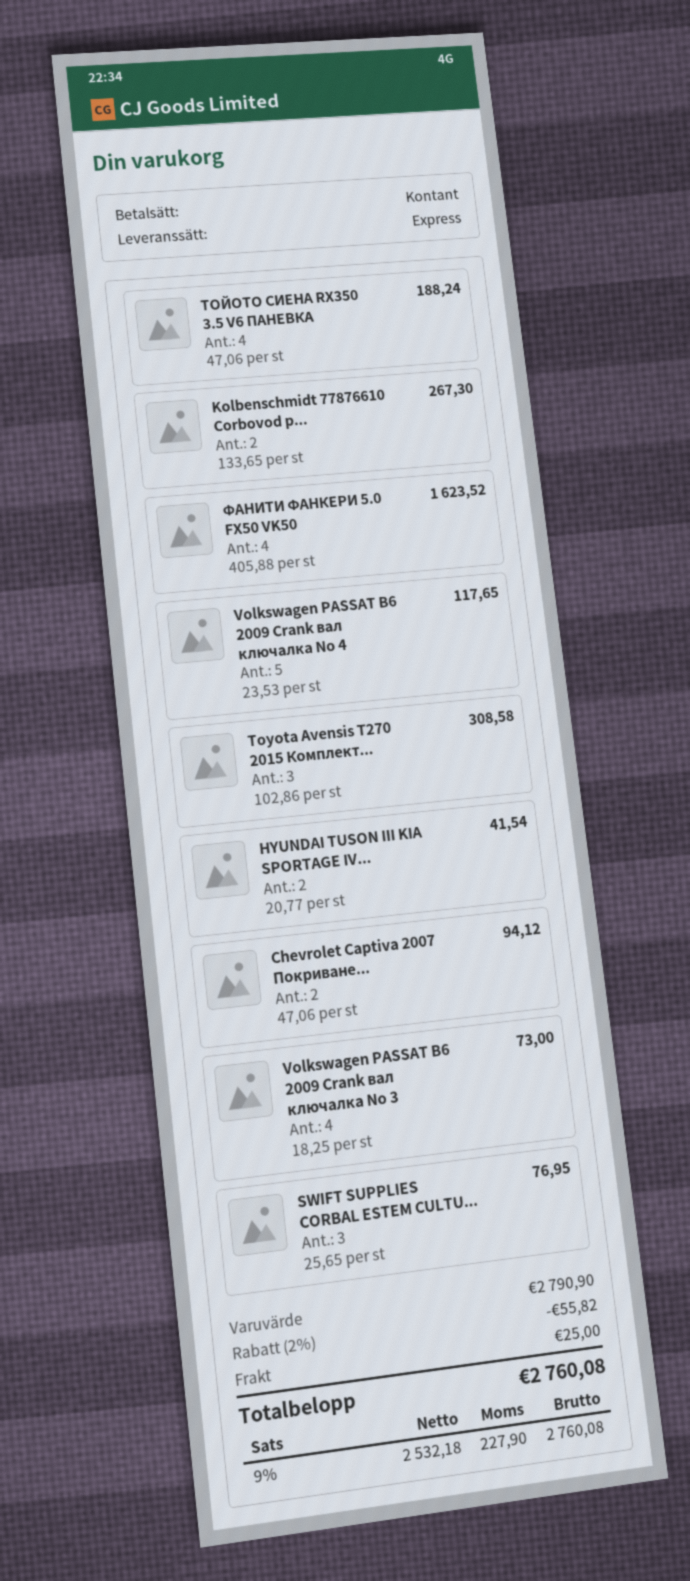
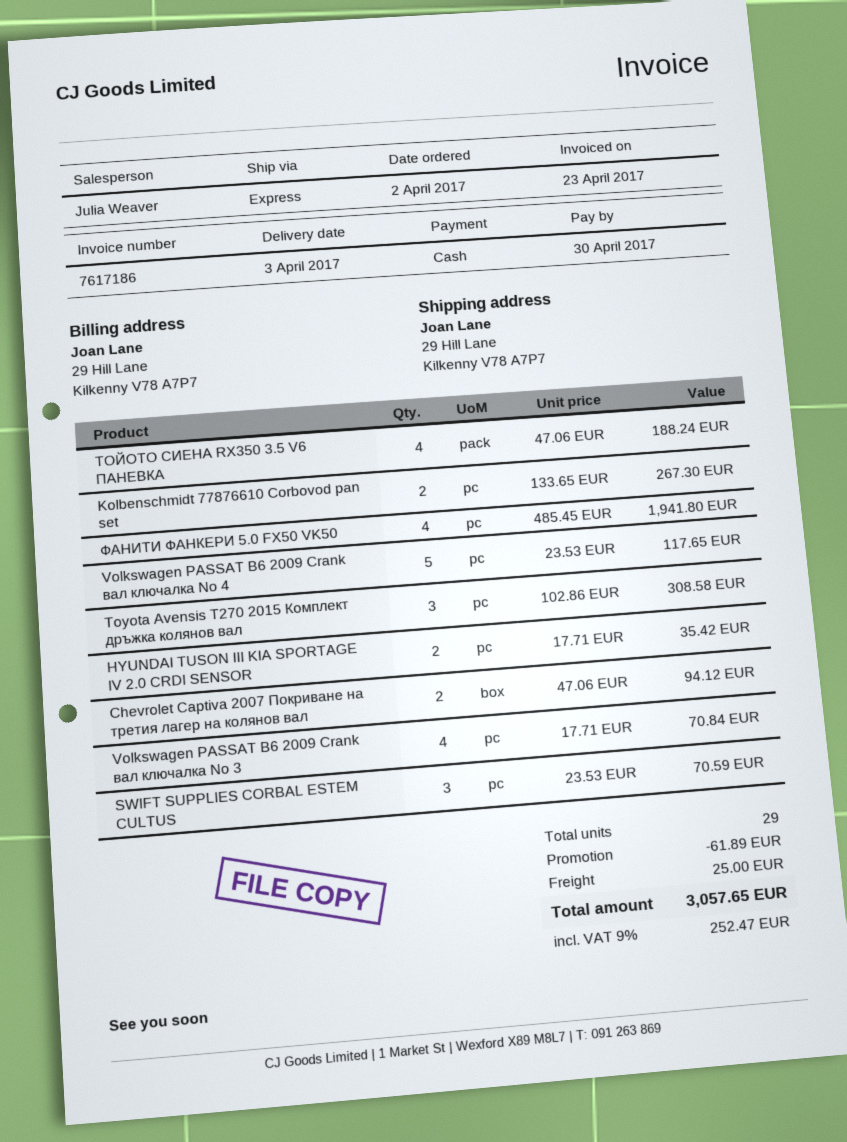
ФАНИТИ ФАНКЕРИ 5.0 FX50 VK50: 4 x 405.88 = 1623.52 -> 4 x 485.45 = 1941.80
HYUNDAI TUSON III KIA SPORTAGE IV...: 2 x 20.77 = 41.54 -> 2 x 17.71 = 35.42
Volkswagen PASSAT B6 2009 Crank вал ключалка No 3: 4 x 18.25 = 73.00 -> 4 x 17.71 = 70.84
SWIFT SUPPLIES CORBAL ESTEM CULTU...: 3 x 25.65 = 76.95 -> 3 x 23.53 = 70.59
discount: 55.82 -> 61.89
tax: 9% = 227.90 -> 9% = 252.47
total: 2760.08 -> 3057.65

